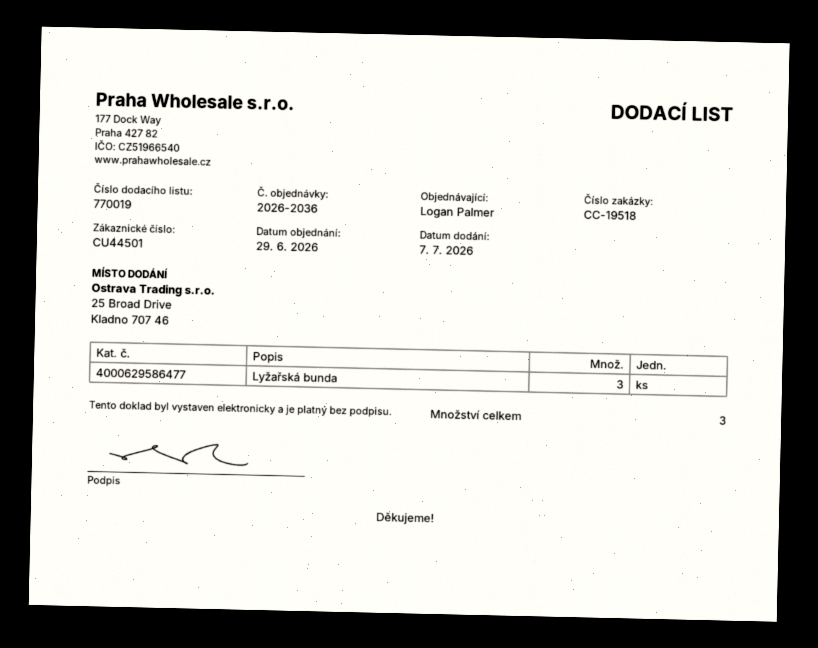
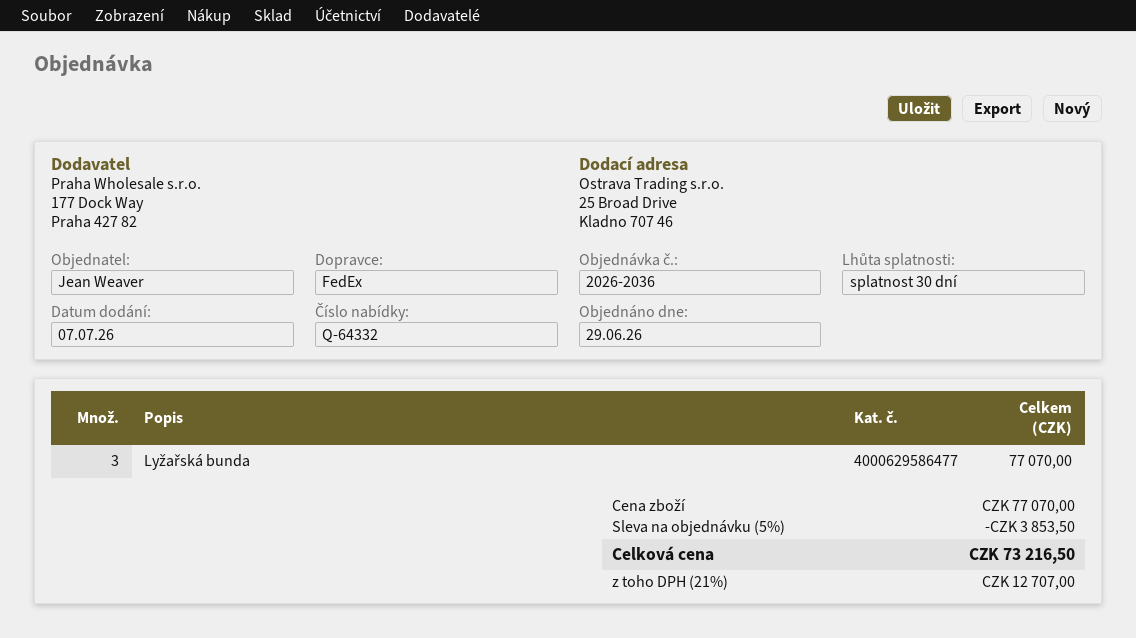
ordered by: Logan Palmer -> Jean Weaver

